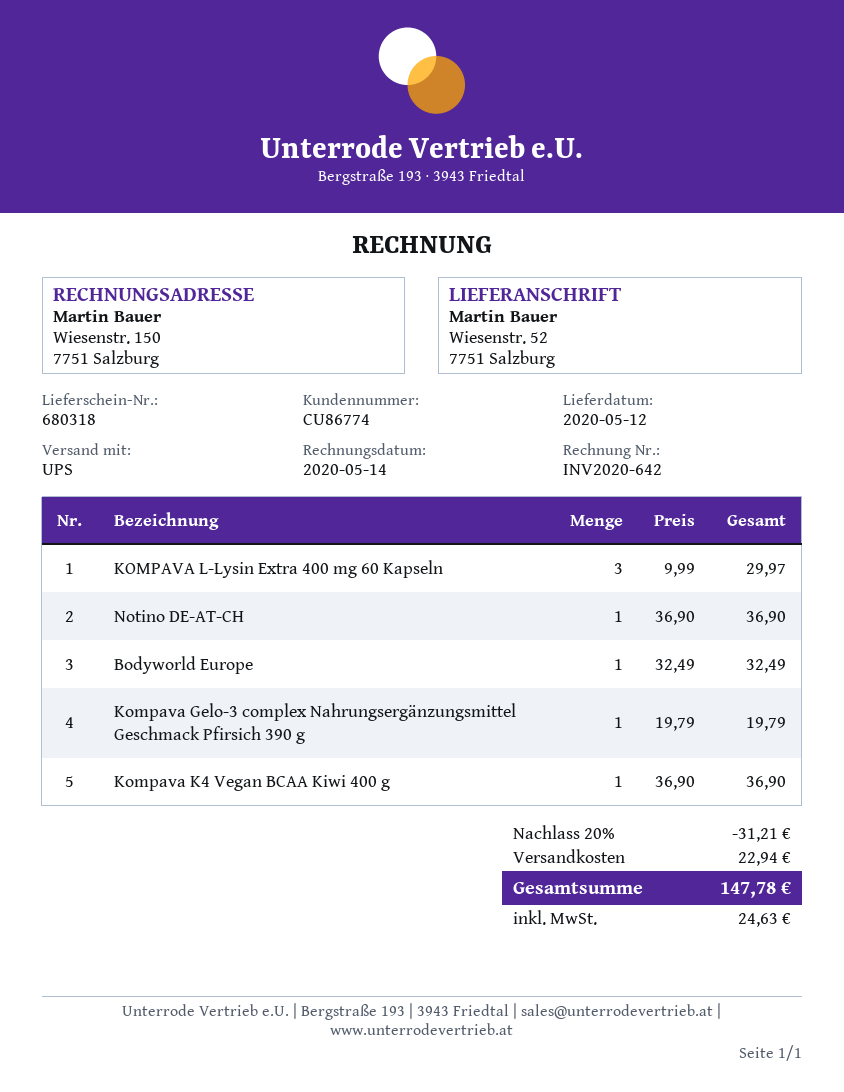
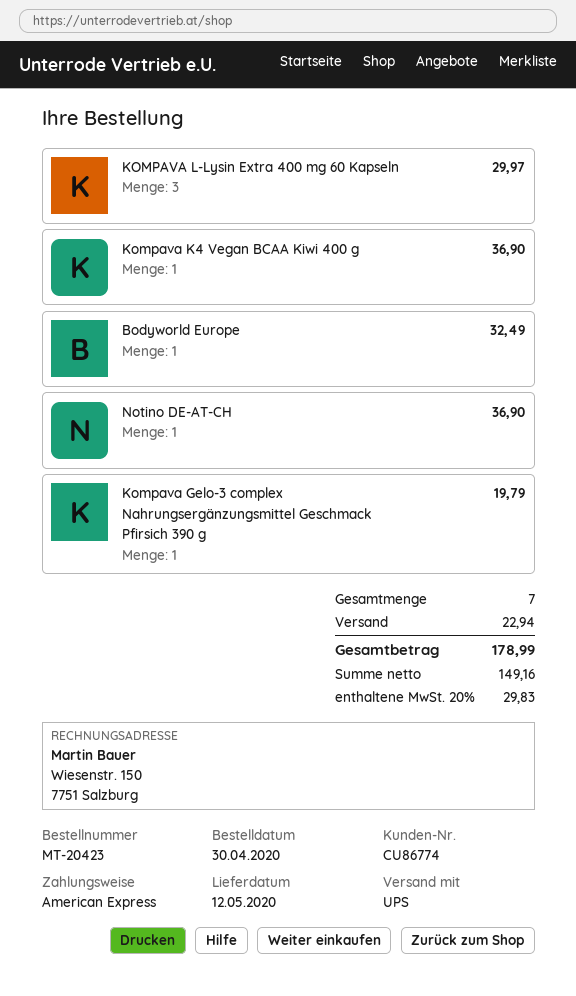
discount: 20% = 31.21 -> none
tax: 24.63 -> 29.83
total: 147.78 -> 178.99

